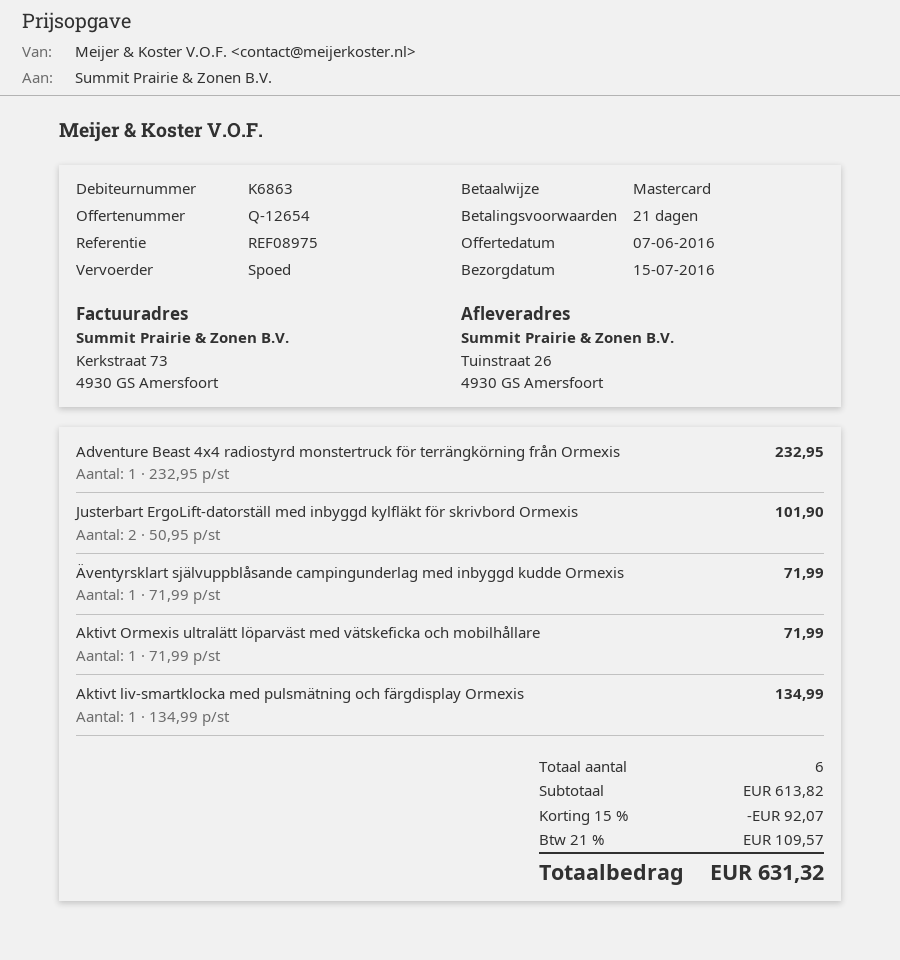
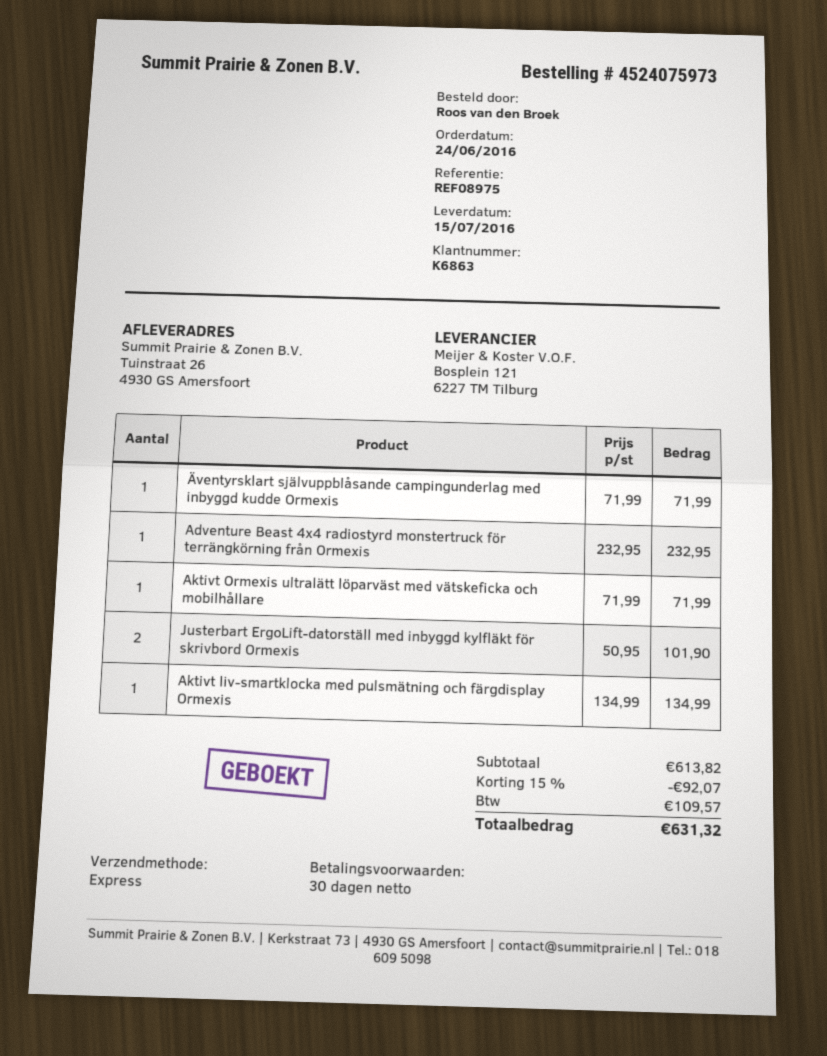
payment terms: 21 days -> 30 days

